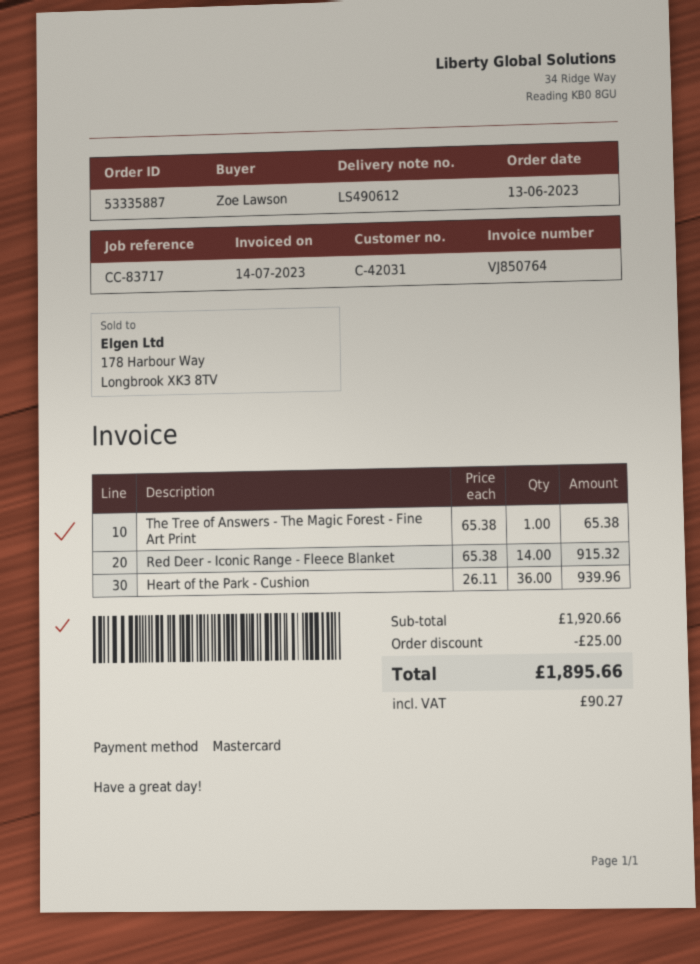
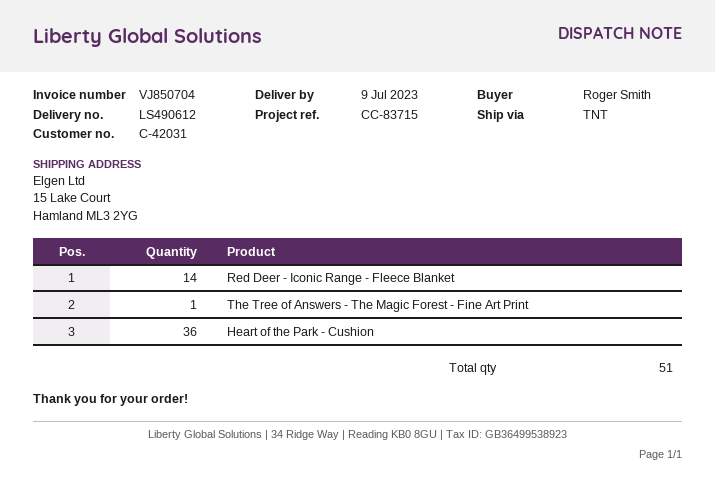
invoice number: VJ850764 -> VJ850704
reference: CC-83717 -> CC-83715
ordered by: Zoe Lawson -> Roger Smith

